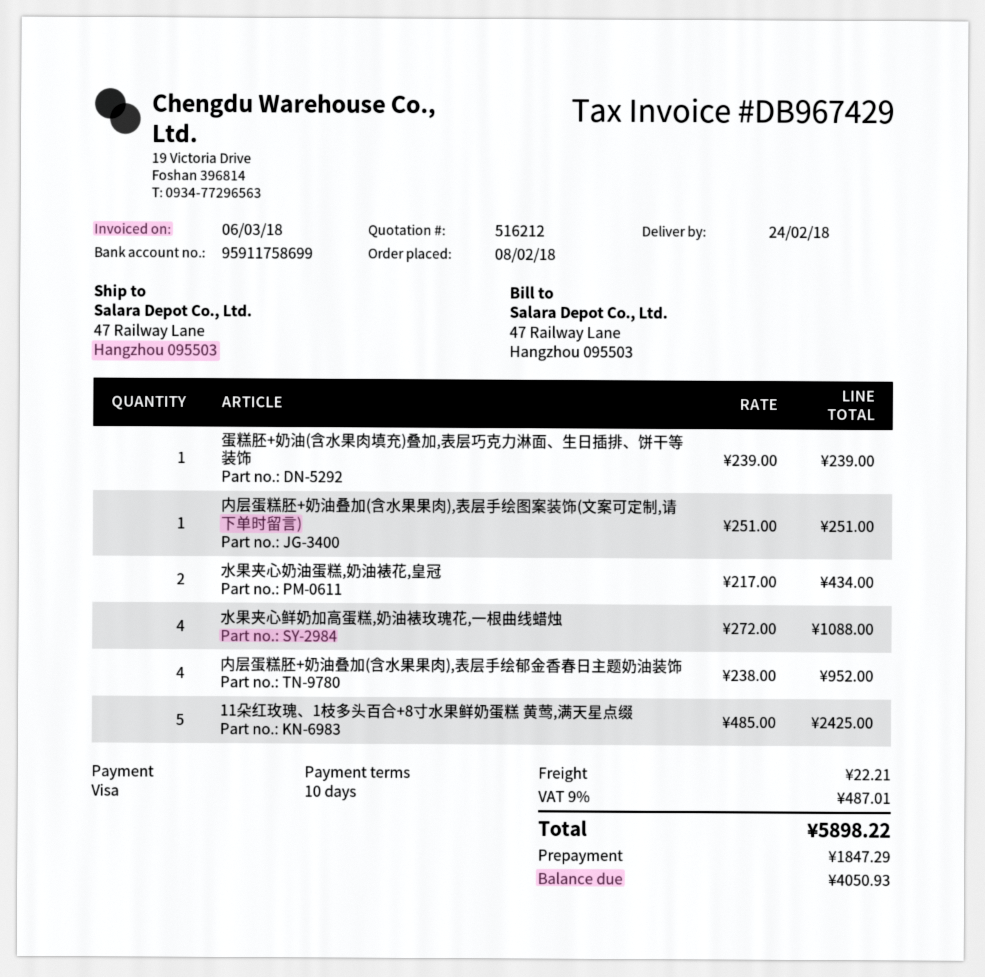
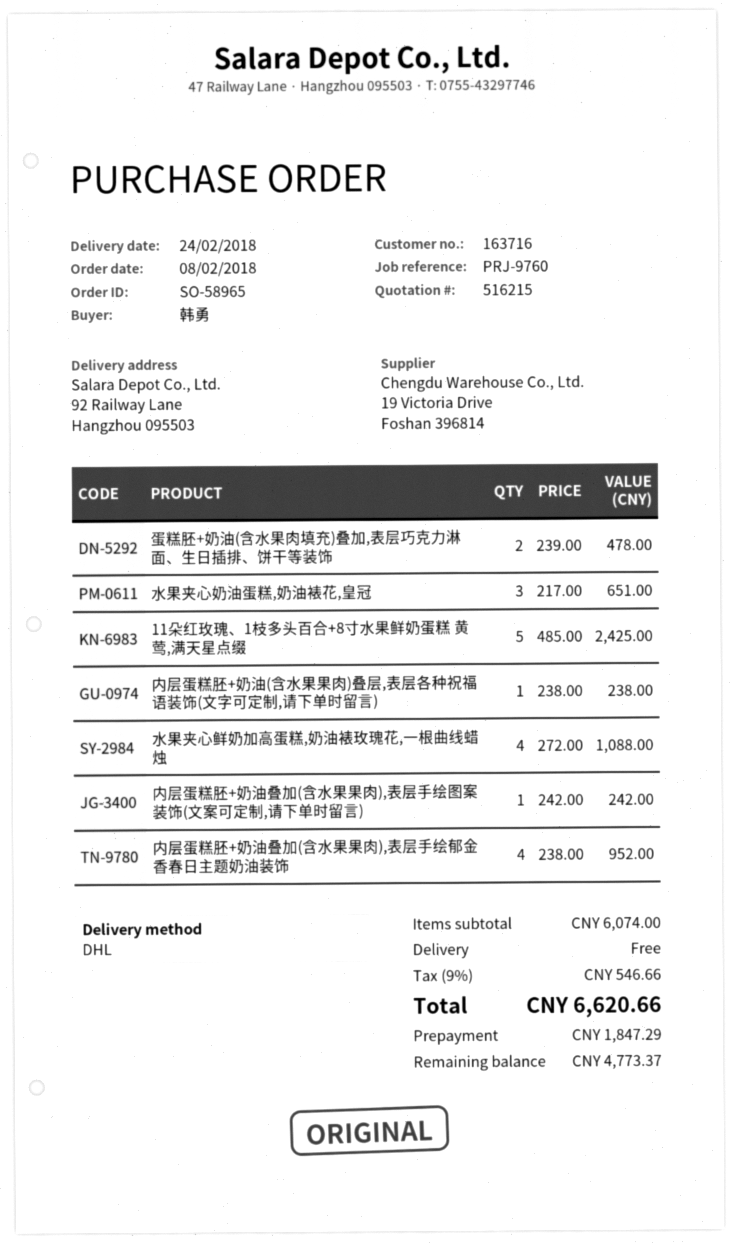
quote number: 516212 -> 516215
ship to: 47 Railway Lane, Hangzhou 095503 -> 92 Railway Lane, Hangzhou 095503
蛋糕胚+奶油(含水果肉填充)叠加,表层巧克力淋面、生日插排、饼干等装饰: 1 x 239.00 = 239.00 -> 2 x 239.00 = 478.00
内层蛋糕胚+奶油叠加(含水果果肉),表层手绘图案装饰(文案可定制,请下单时留言): 1 x 251.00 = 251.00 -> 1 x 242.00 = 242.00
水果夹心奶油蛋糕,奶油裱花,皇冠: 2 x 217.00 = 434.00 -> 3 x 217.00 = 651.00
内层蛋糕胚+奶油(含水果果肉)叠层,表层各种祝福语装饰(文字可定制,请下单时留言): none -> 1 x 238.00 = 238.00
shipping: 22.21 -> 0.00
tax: 9% = 487.01 -> 9% = 546.66
total: 5898.22 -> 6620.66
balance: 4050.93 -> 4773.37

